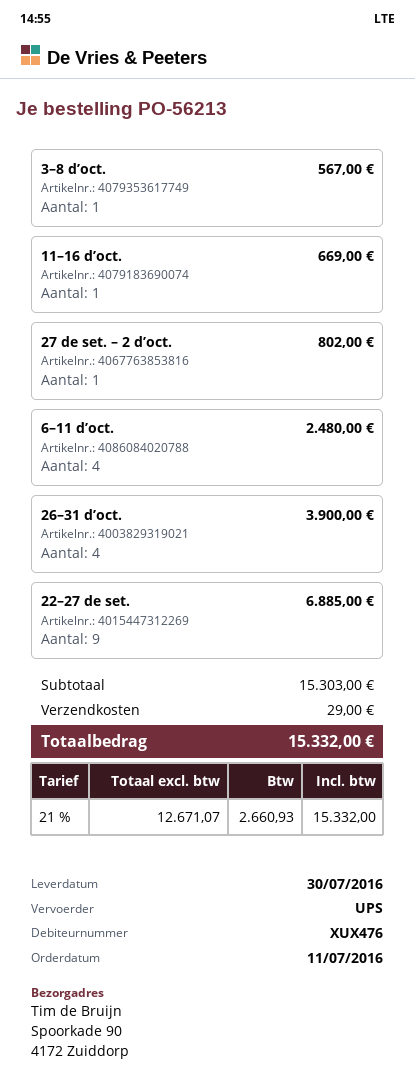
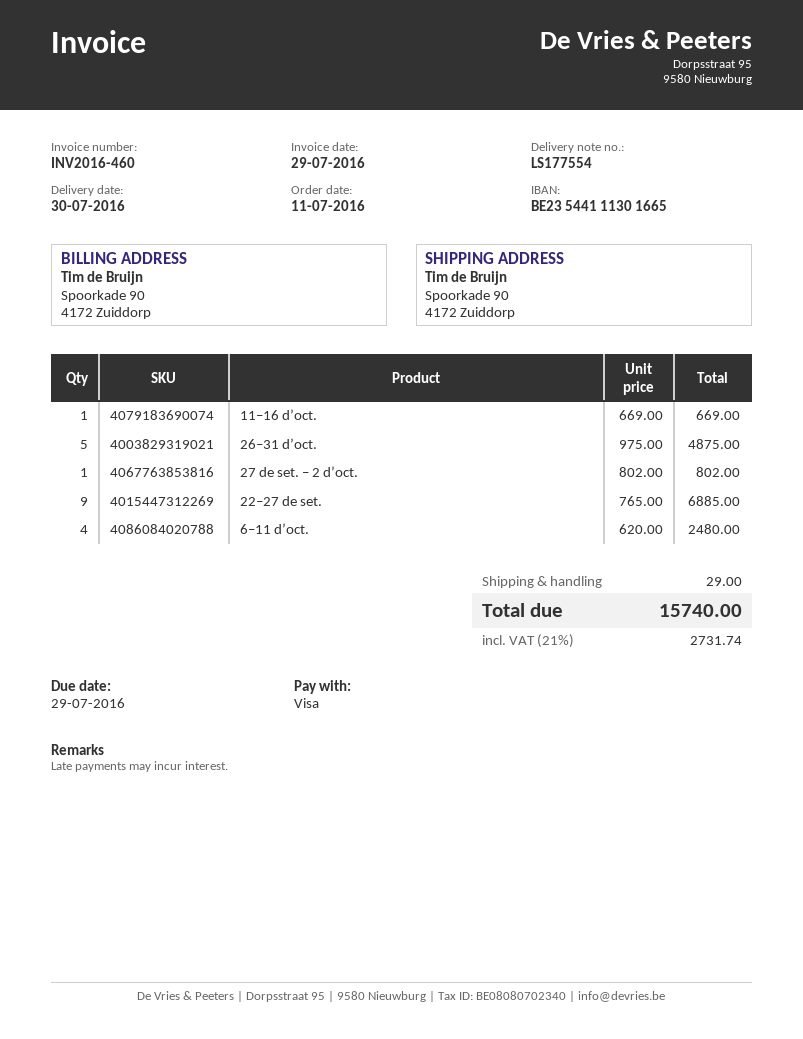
3–8 d’oct.: 1 for 567.00 -> none
26–31 d’oct.: 4 for 3900.00 -> 5 for 4875.00
tax: 21% = 2660.93 -> 21% = 2731.74
total: 15332.00 -> 15740.00

